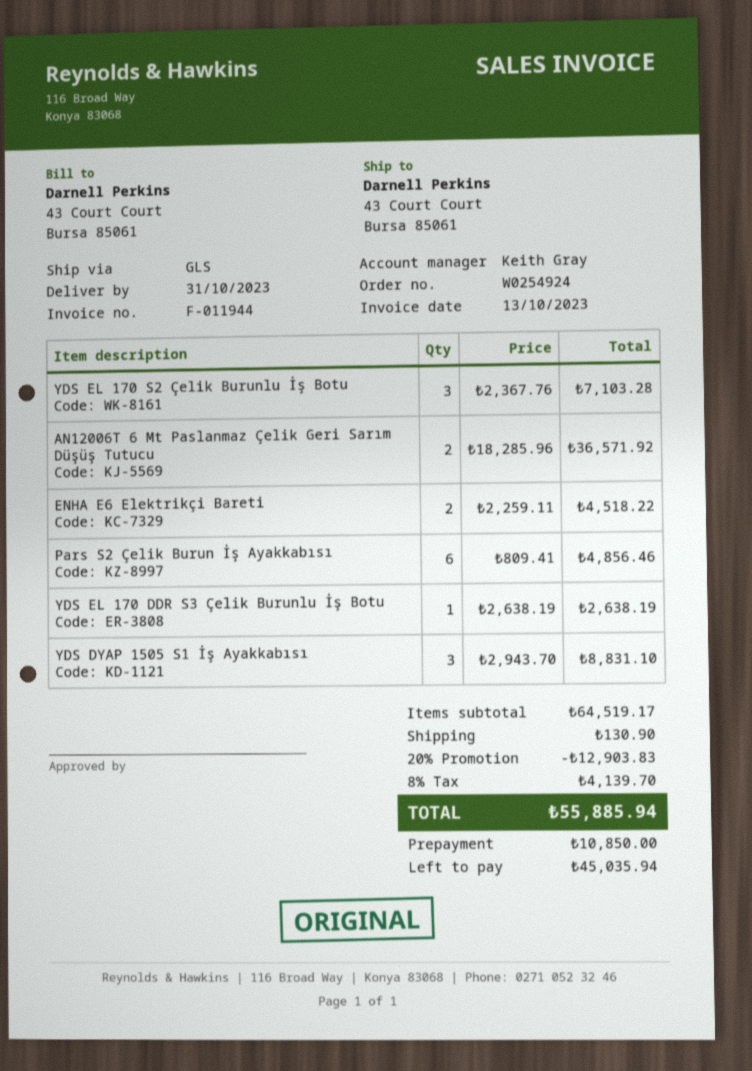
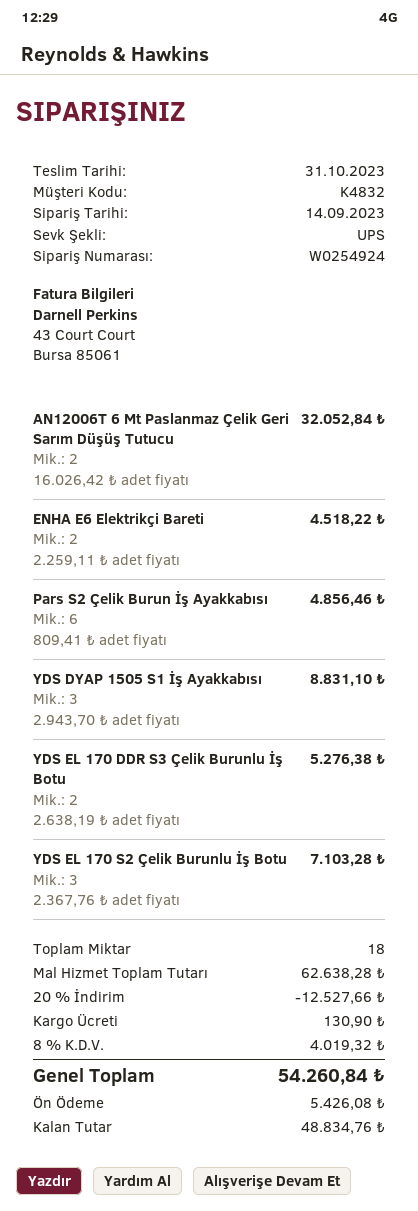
shipping method: GLS -> UPS
AN12006T 6 Mt Paslanmaz Çelik Geri Sarım Düşüş Tutucu: 2 x 18285.96 = 36571.92 -> 2 x 16026.42 = 32052.84
YDS EL 170 DDR S3 Çelik Burunlu İş Botu: 1 x 2638.19 = 2638.19 -> 2 x 2638.19 = 5276.38
subtotal: 64519.17 -> 62638.28
discount: 20% = 12903.83 -> 20% = 12527.66
tax: 8% = 4139.70 -> 8% = 4019.32
total: 55885.94 -> 54260.84
deposit: 10850.00 -> 5426.08
balance: 45035.94 -> 48834.76

